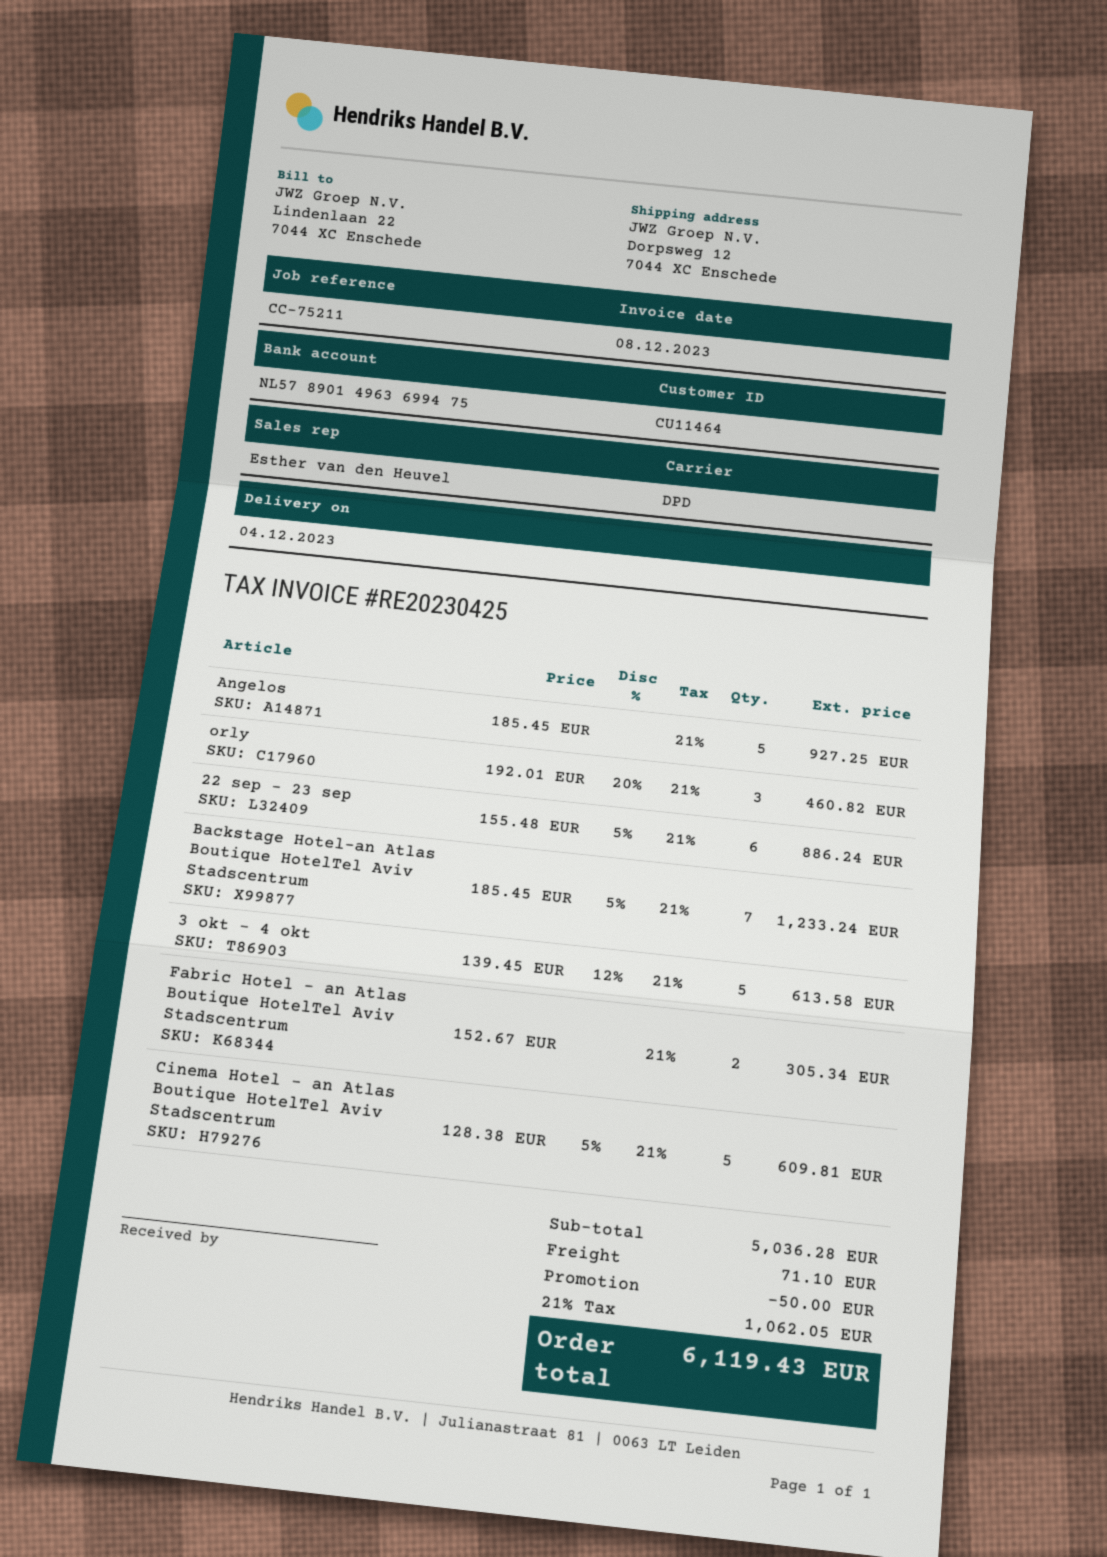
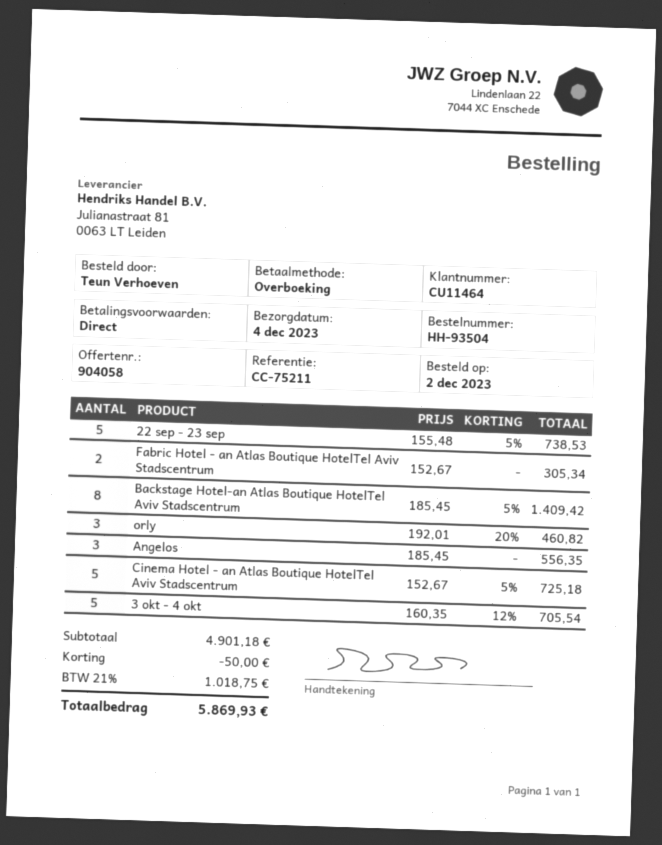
Angelos: 5 x 185.45 = 927.25 -> 3 x 185.45 = 556.35
22 sep - 23 sep: 6 x 155.48 - 5% = 886.24 -> 5 x 155.48 - 5% = 738.53
Backstage Hotel-an Atlas Boutique HotelTel Aviv Stadscentrum: 7 x 185.45 - 5% = 1233.24 -> 8 x 185.45 - 5% = 1409.42
3 okt - 4 okt: 5 x 139.45 - 12% = 613.58 -> 5 x 160.35 - 12% = 705.54
Cinema Hotel - an Atlas Boutique HotelTel Aviv Stadscentrum: 5 x 128.38 - 5% = 609.81 -> 5 x 152.67 - 5% = 725.18
subtotal: 5036.28 -> 4901.18
shipping: 71.10 -> none
tax: 21% = 1062.05 -> 21% = 1018.75
total: 6119.43 -> 5869.93

